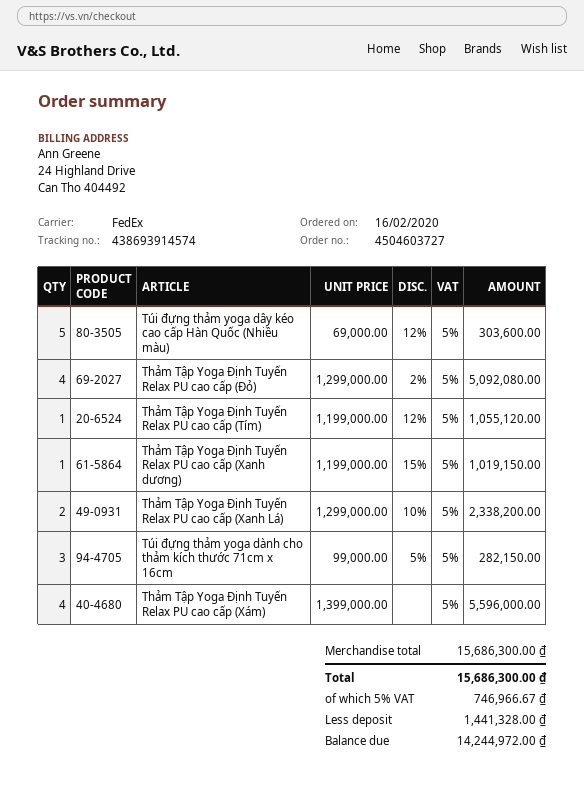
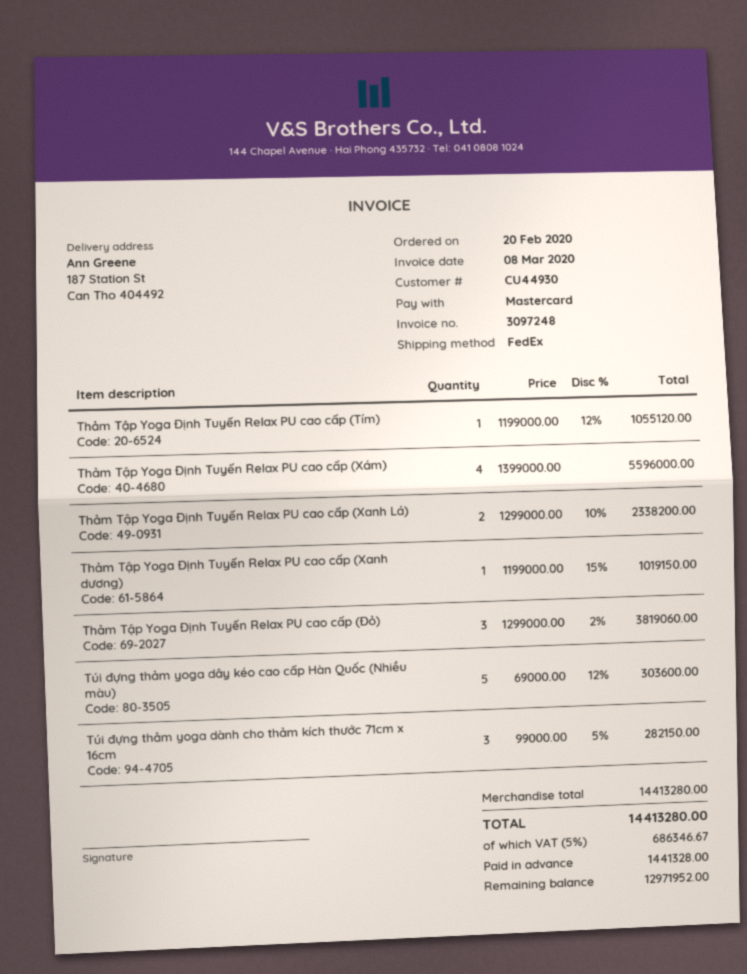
order date: 2020-02-16 -> 2020-02-20
Thảm Tập Yoga Định Tuyến Relax PU cao cấp (Đỏ): 4 x 1299000.00 - 2% = 5092080.00 -> 3 x 1299000.00 - 2% = 3819060.00
subtotal: 15686300.00 -> 14413280.00
tax: 5% = 746966.67 -> 5% = 686346.67
total: 15686300.00 -> 14413280.00
balance: 14244972.00 -> 12971952.00

